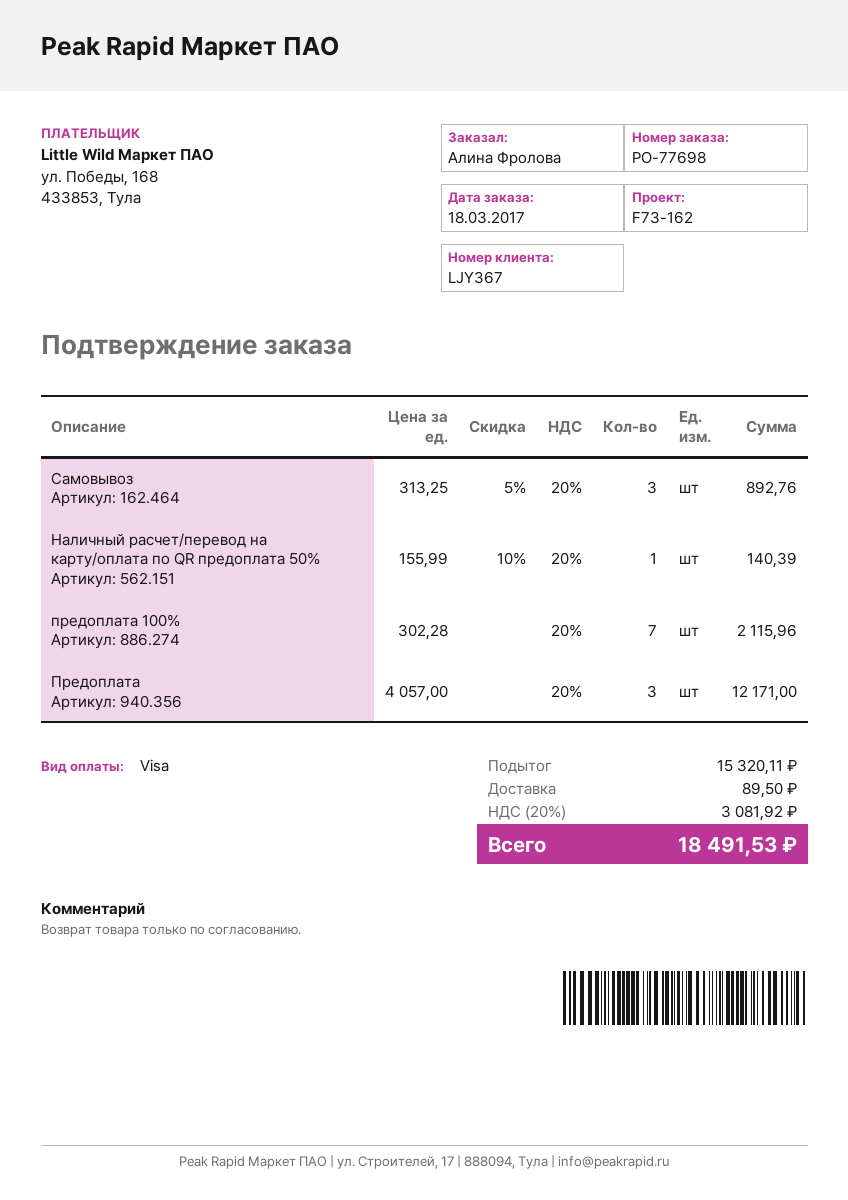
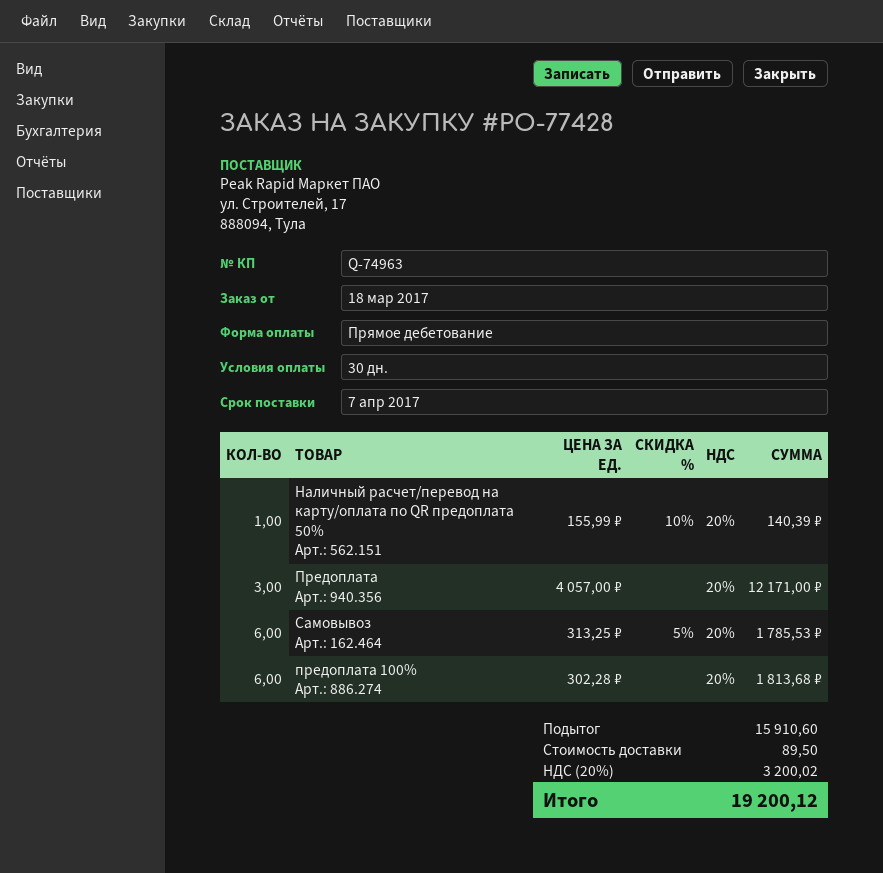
order number: PO-77698 -> PO-77428
payment method: Visa -> direct debit
Самовывоз: 3 x 313.25 - 5% = 892.76 -> 6 x 313.25 - 5% = 1785.53
предоплата 100%: 7 x 302.28 = 2115.96 -> 6 x 302.28 = 1813.68
subtotal: 15320.11 -> 15910.60
tax: 20% = 3081.92 -> 20% = 3200.02
total: 18491.53 -> 19200.12

